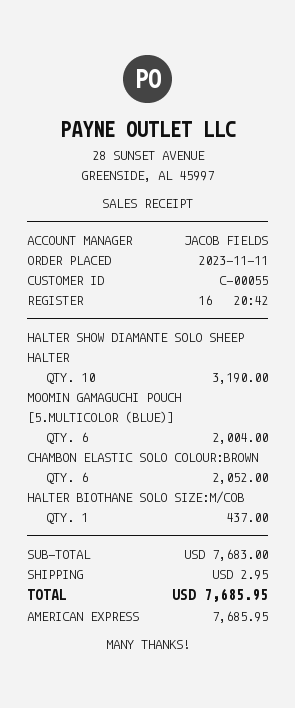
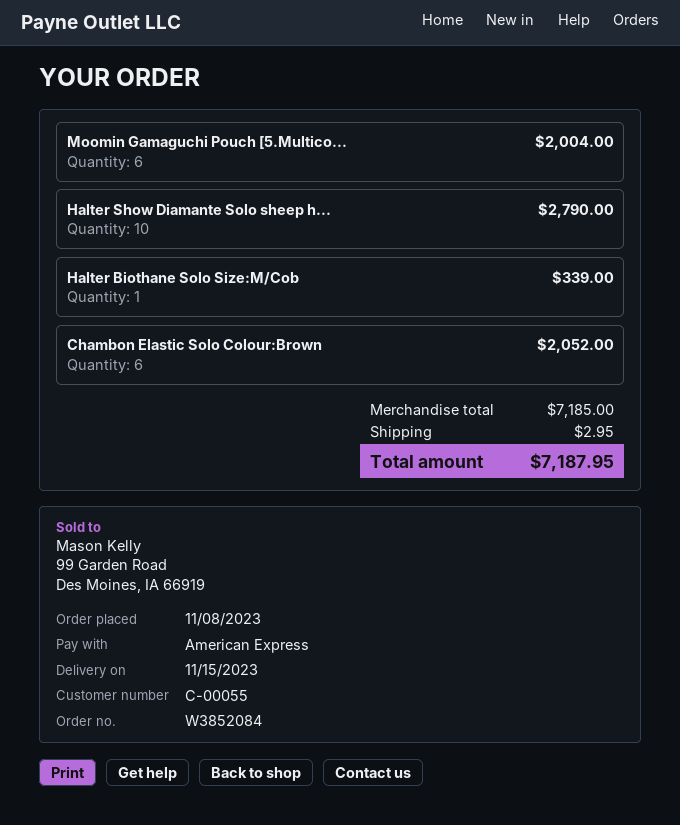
order date: 2023-11-11 -> 2023-11-08
HALTER SHOW DIAMANTE SOLO SHEEP HALTER: 10 for 3190.00 -> 10 for 2790.00
HALTER BIOTHANE SOLO SIZE:M/COB: 1 for 437.00 -> 1 for 339.00
subtotal: 7683.00 -> 7185.00
total: 7685.95 -> 7187.95

